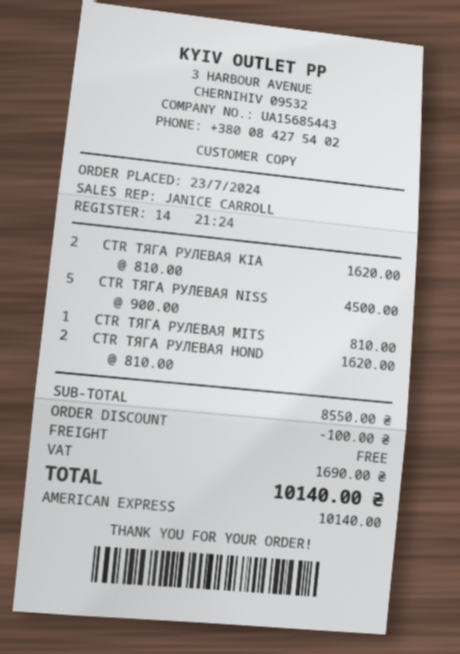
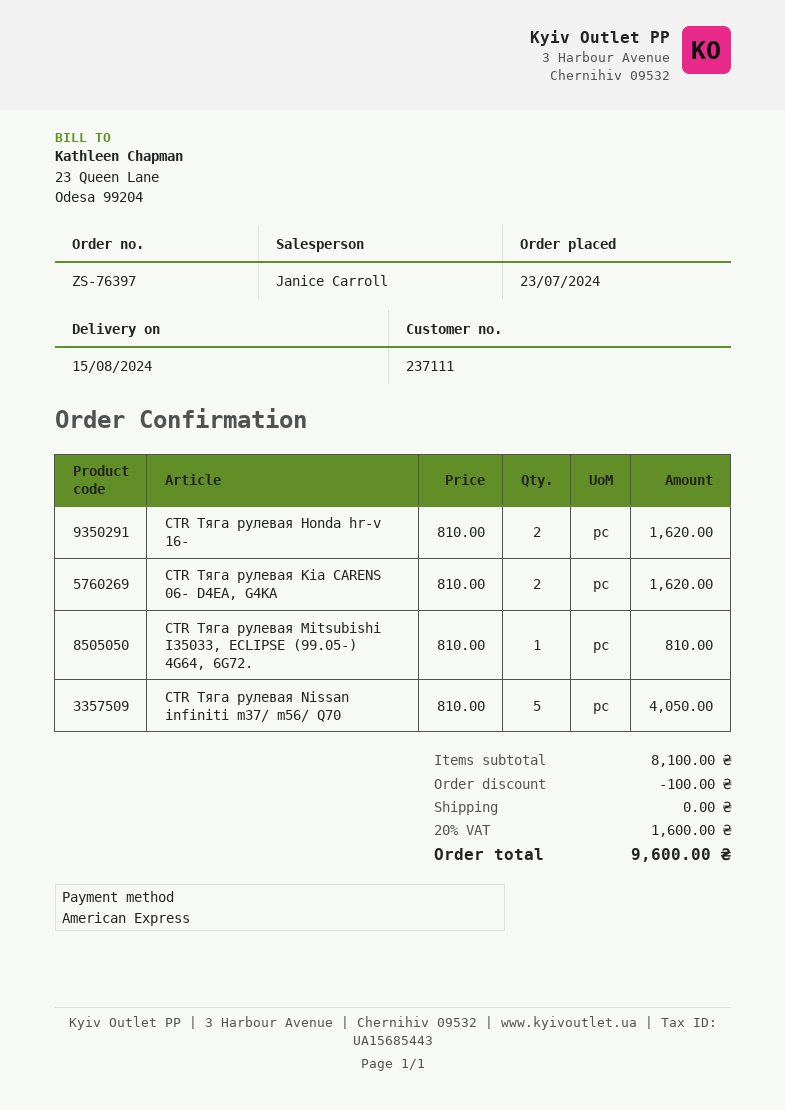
CTR ТЯГА РУЛЕВАЯ NISS: 5 x 900.00 = 4500.00 -> 5 x 810.00 = 4050.00
subtotal: 8550.00 -> 8100.00
tax: 1690.00 -> 1600.00
total: 10140.00 -> 9600.00

